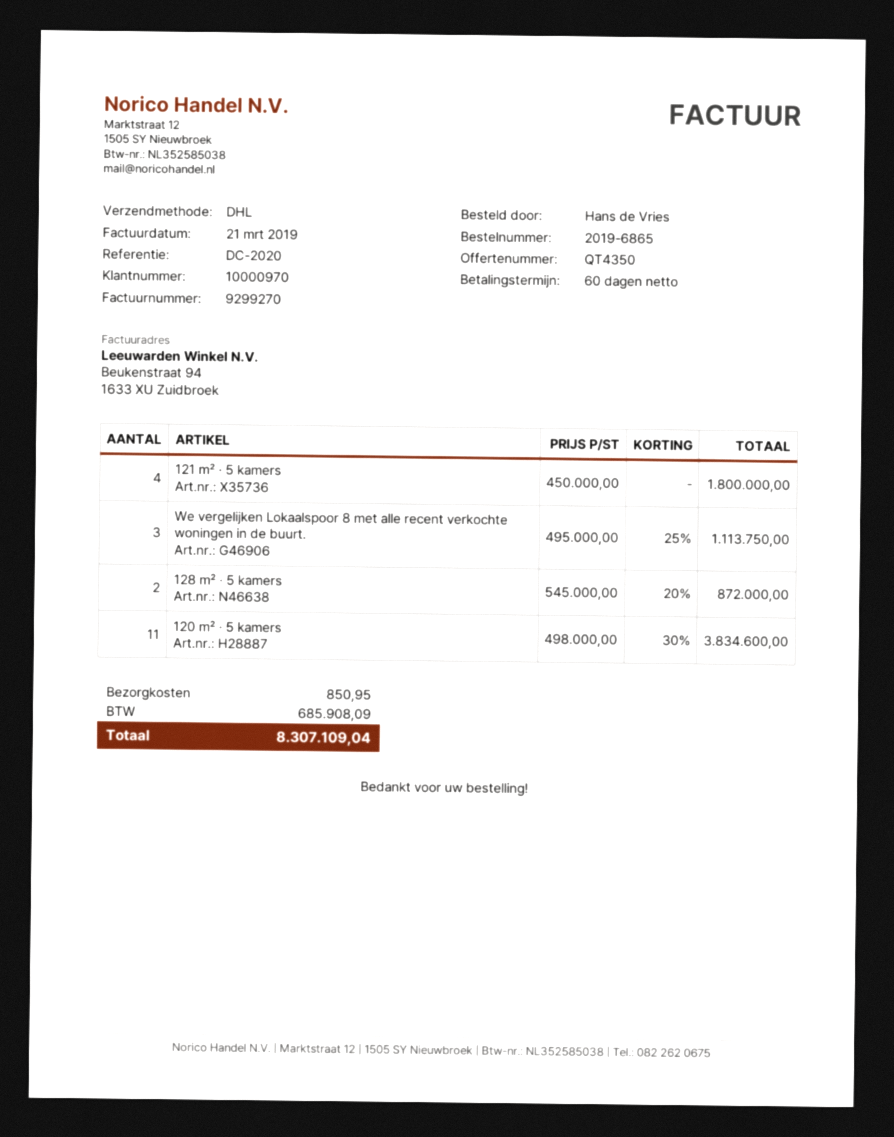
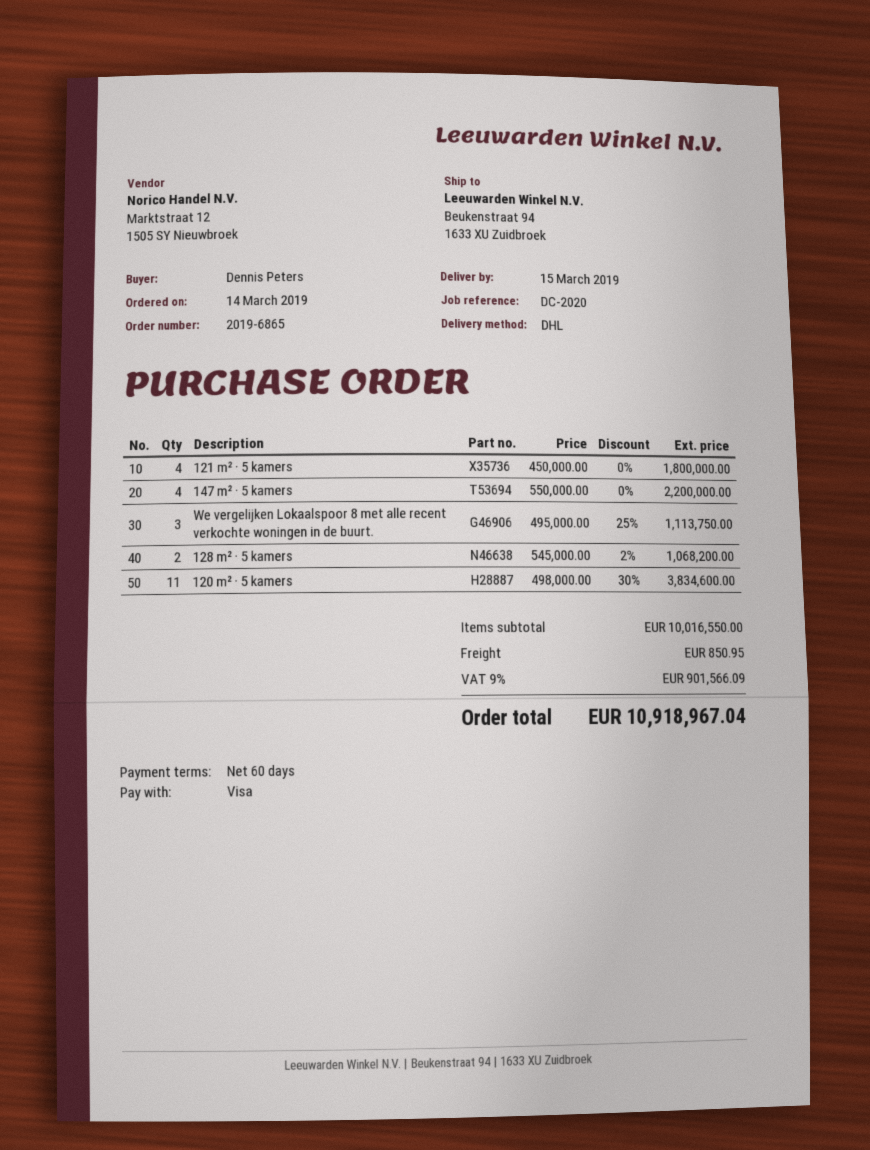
ordered by: Hans de Vries -> Dennis Peters
128 m² · 5 kamers: 2 x 545000.00 - 20% = 872000.00 -> 2 x 545000.00 - 2% = 1068200.00
147 m² · 5 kamers: none -> 4 x 550000.00 = 2200000.00
tax: 685908.09 -> 901566.09
total: 8307109.04 -> 10918967.04

